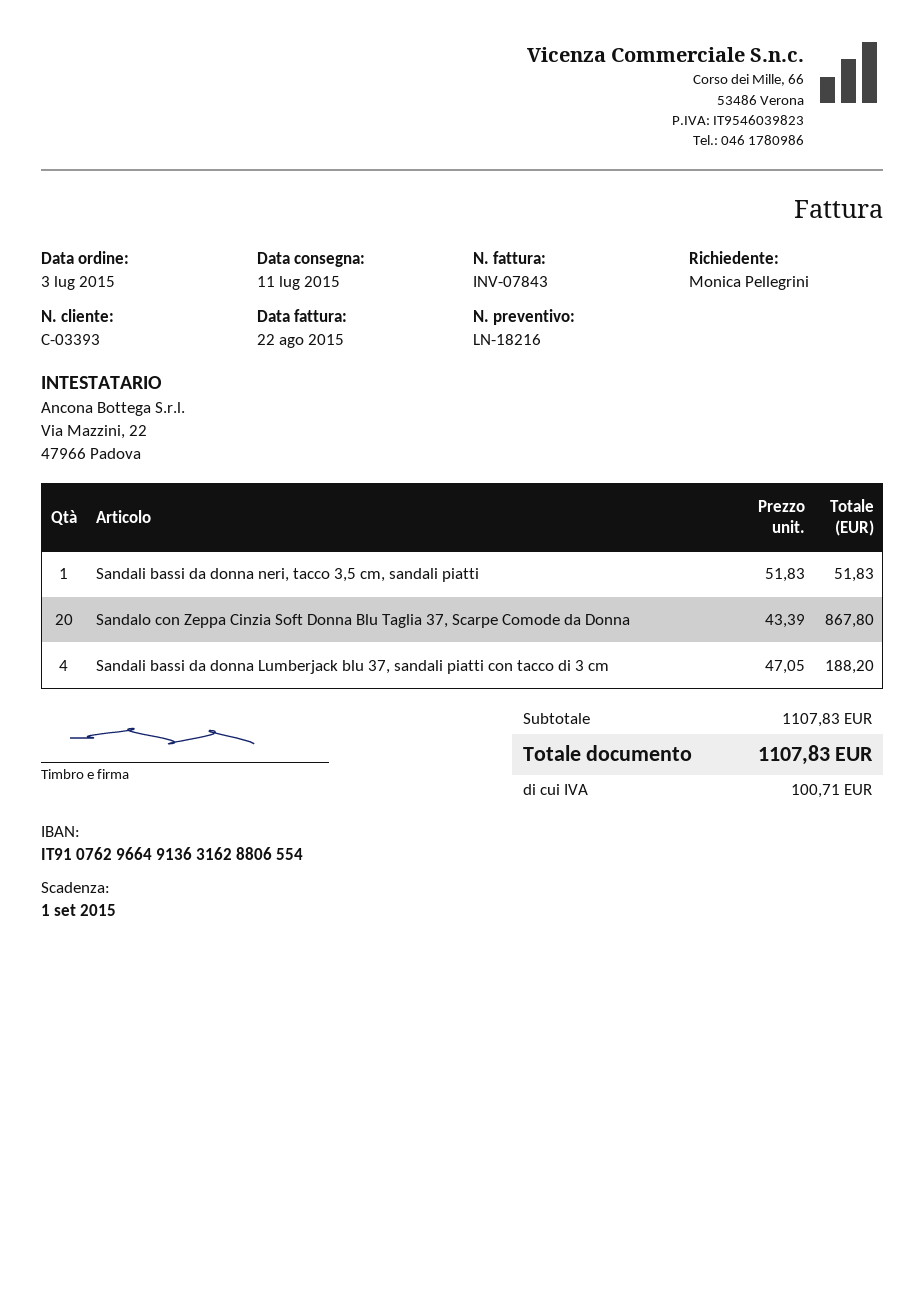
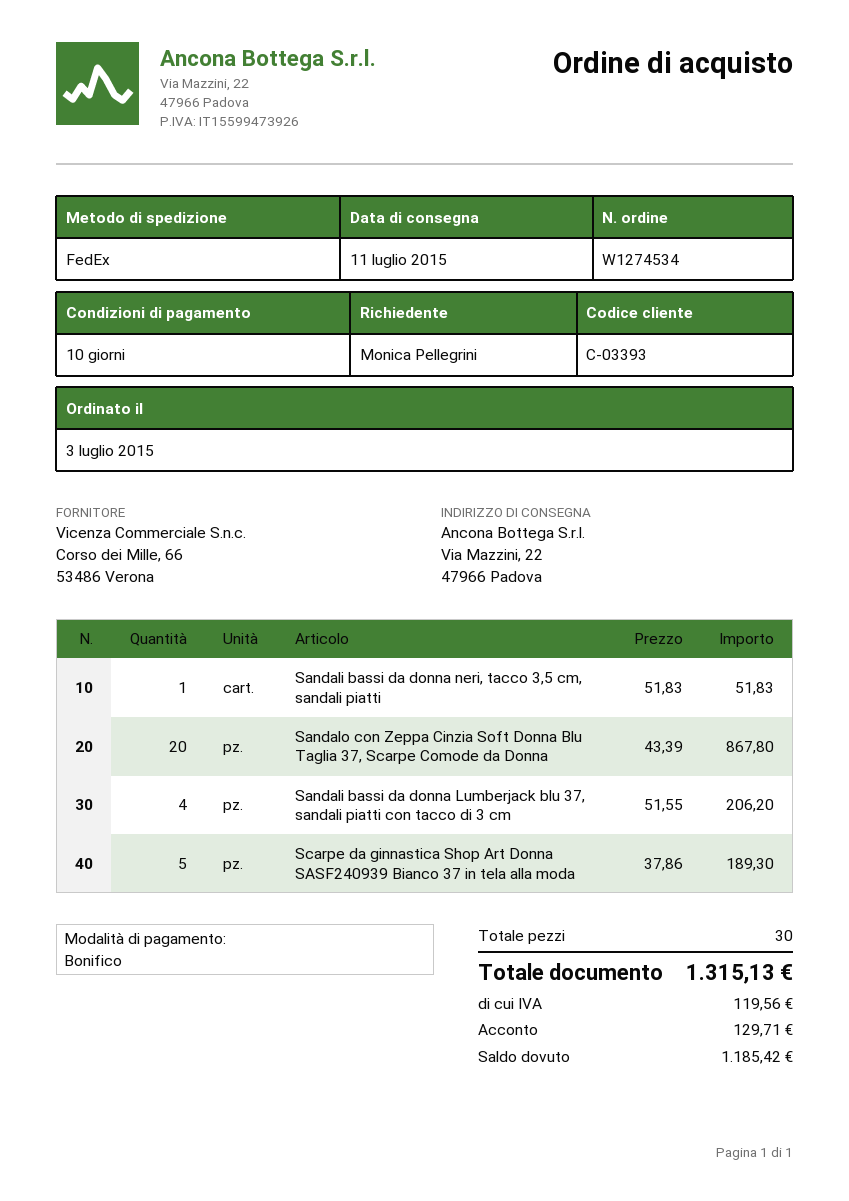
Sandali bassi da donna Lumberjack blu 37, sandali piatti con tacco di 3 cm: 4 x 47.05 = 188.20 -> 4 x 51.55 = 206.20
Scarpe da ginnastica Shop Art Donna SASF240939 Bianco 37 in tela alla moda: none -> 5 x 37.86 = 189.30
tax: 100.71 -> 119.56
total: 1107.83 -> 1315.13

